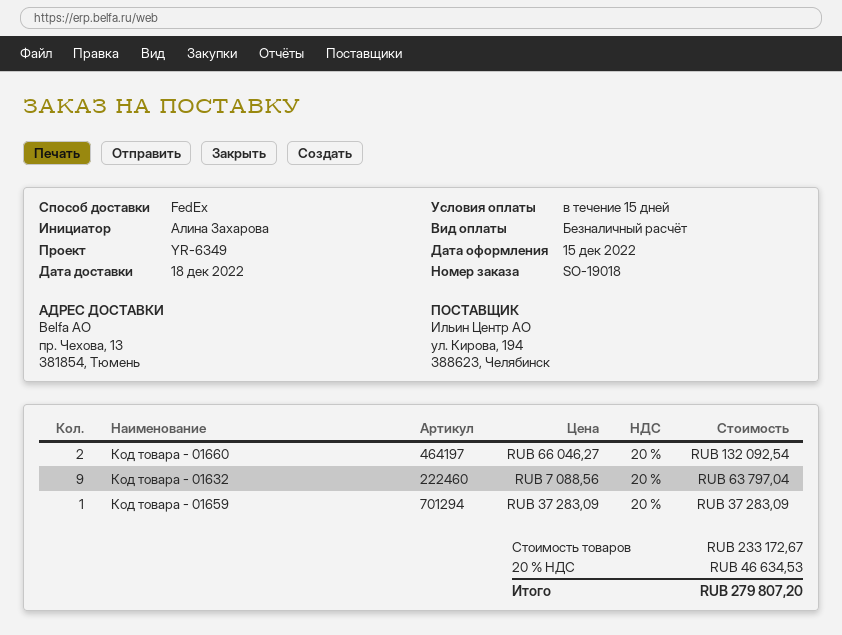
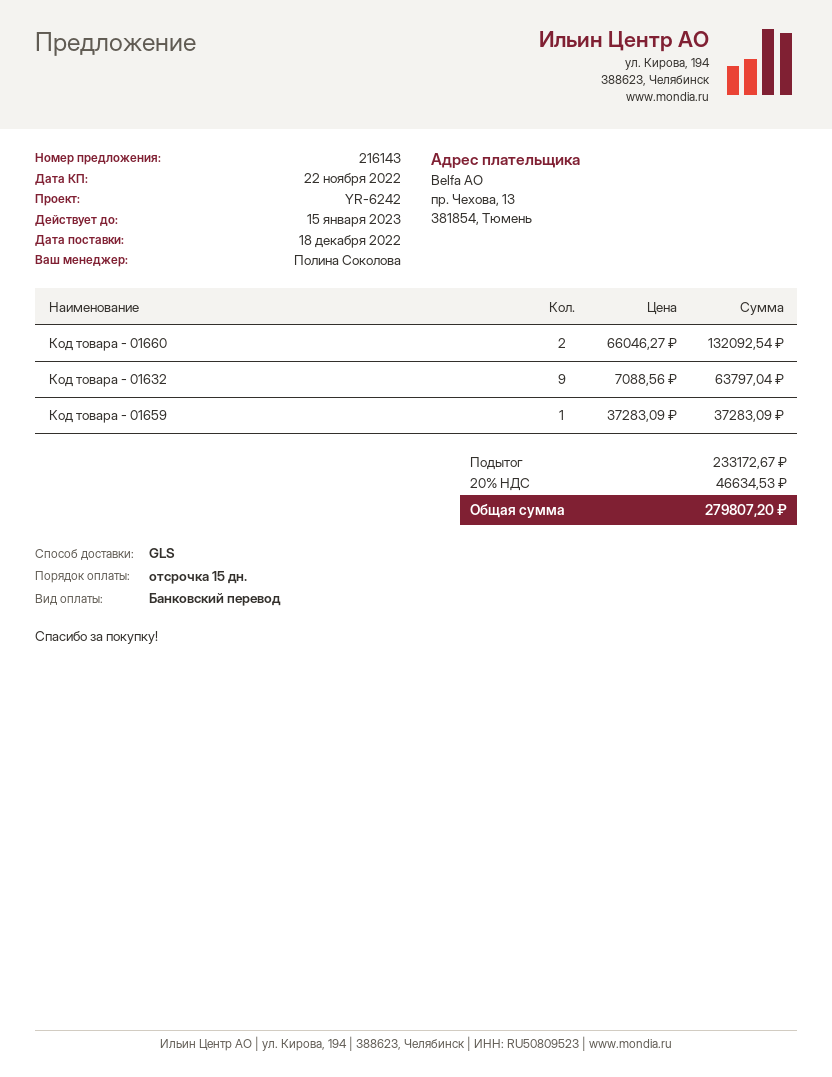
reference: YR-6349 -> YR-6242
shipping method: FedEx -> GLS

